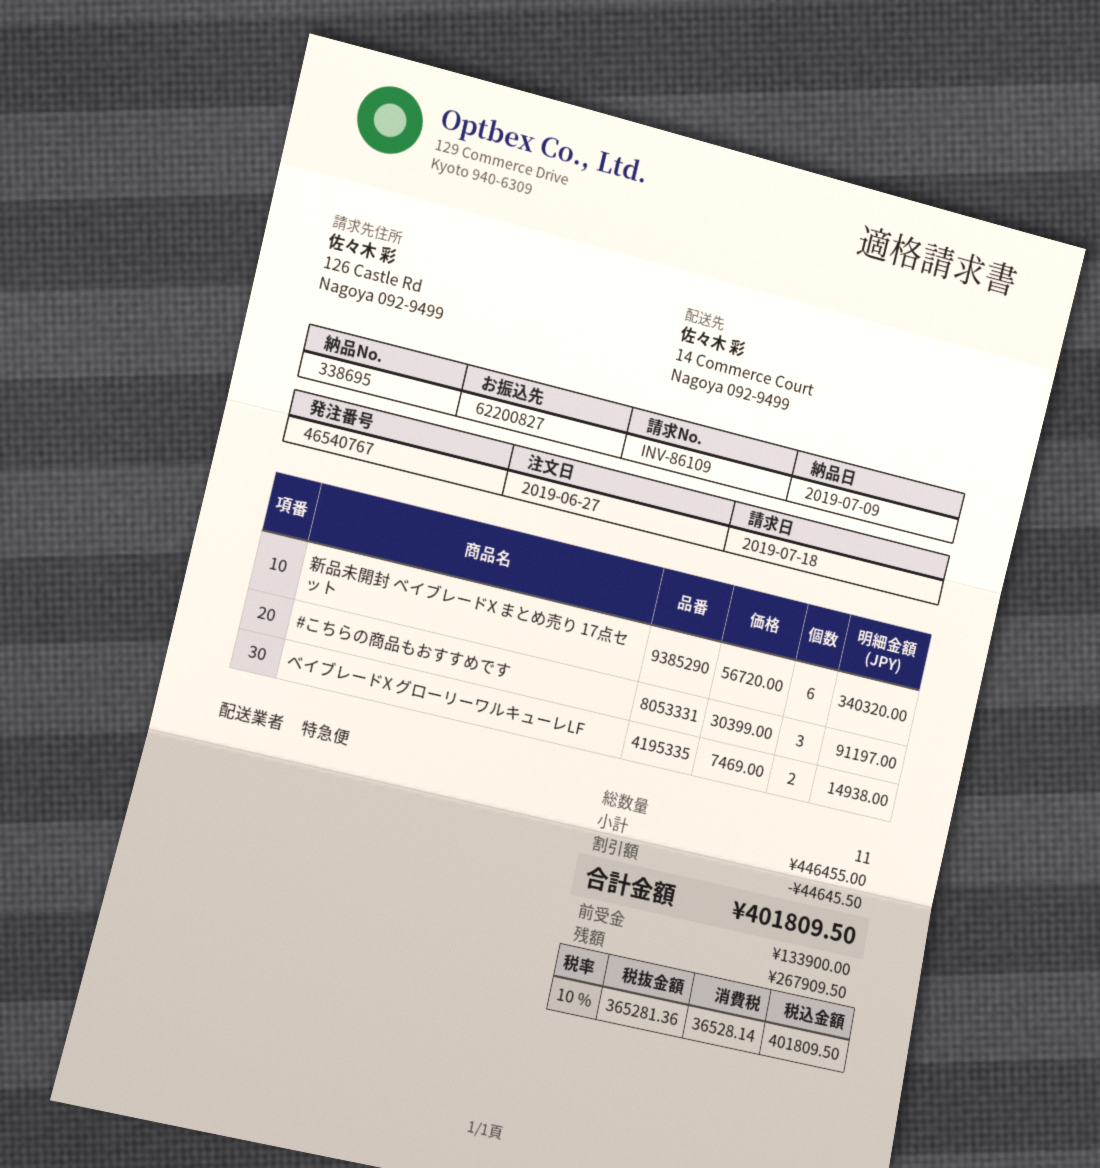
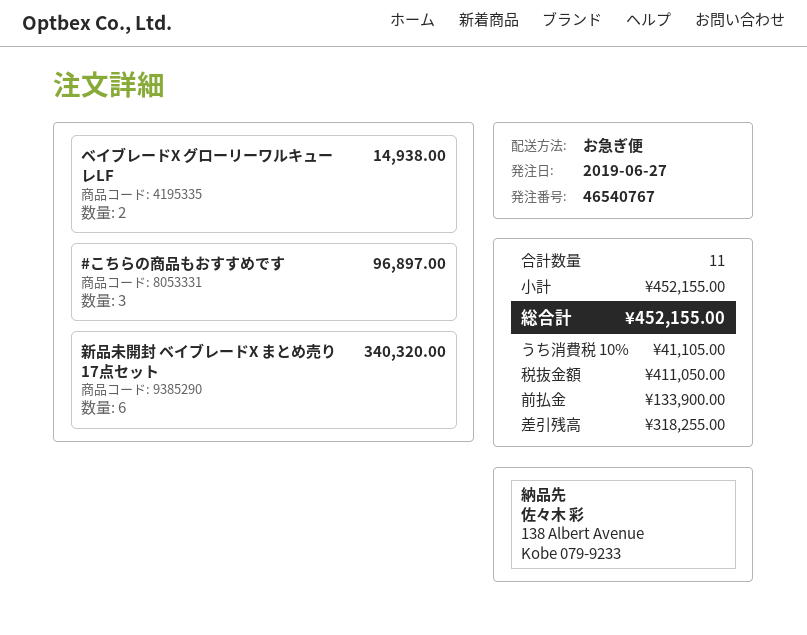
ship to: 14 Commerce Court, Nagoya 092-9499 -> 138 Albert Avenue, Kobe 079-9233
#こちらの商品もおすすめです: 3 for 91197.00 -> 3 for 96897.00
subtotal: 446455.00 -> 452155.00
discount: 44645.50 -> none
net: 365281.36 -> 411050.00
tax: 10% = 36528.14 -> 10% = 41105.00
total: 401809.50 -> 452155.00
balance: 267909.50 -> 318255.00

